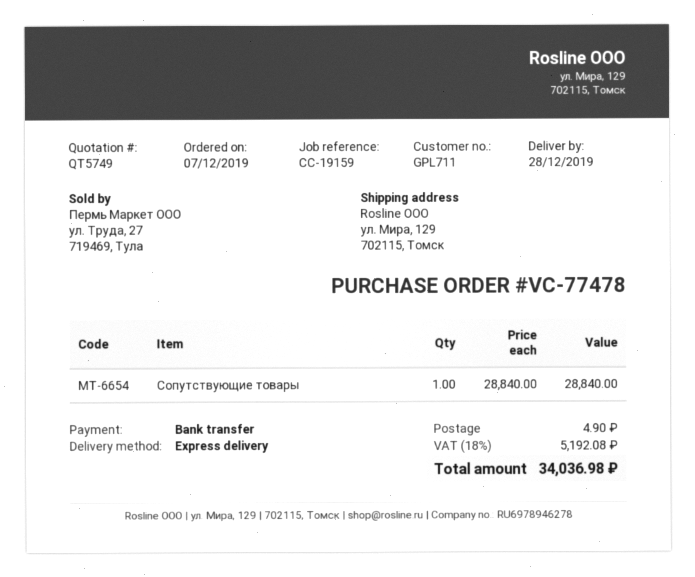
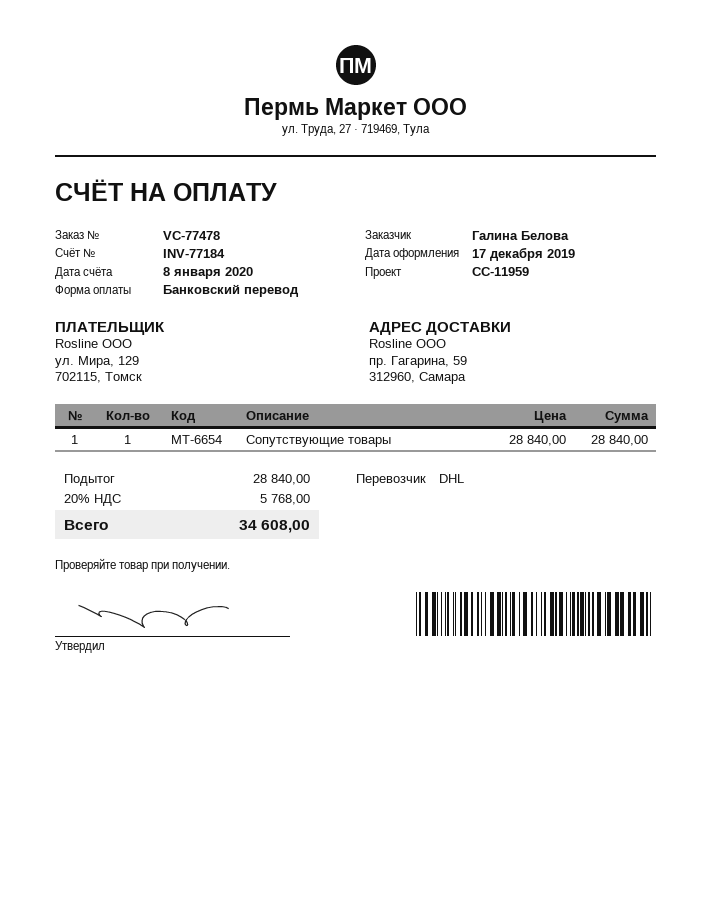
order date: 2019-12-07 -> 2019-12-17
reference: CC-19159 -> CC-11959
shipping method: express -> DHL
ship to: ул. Мира, 129, 702115, Томск -> пр. Гагарина, 59, 312960, Самара
shipping: 4.90 -> none
tax: 18% = 5192.08 -> 20% = 5768.00
total: 34036.98 -> 34608.00

